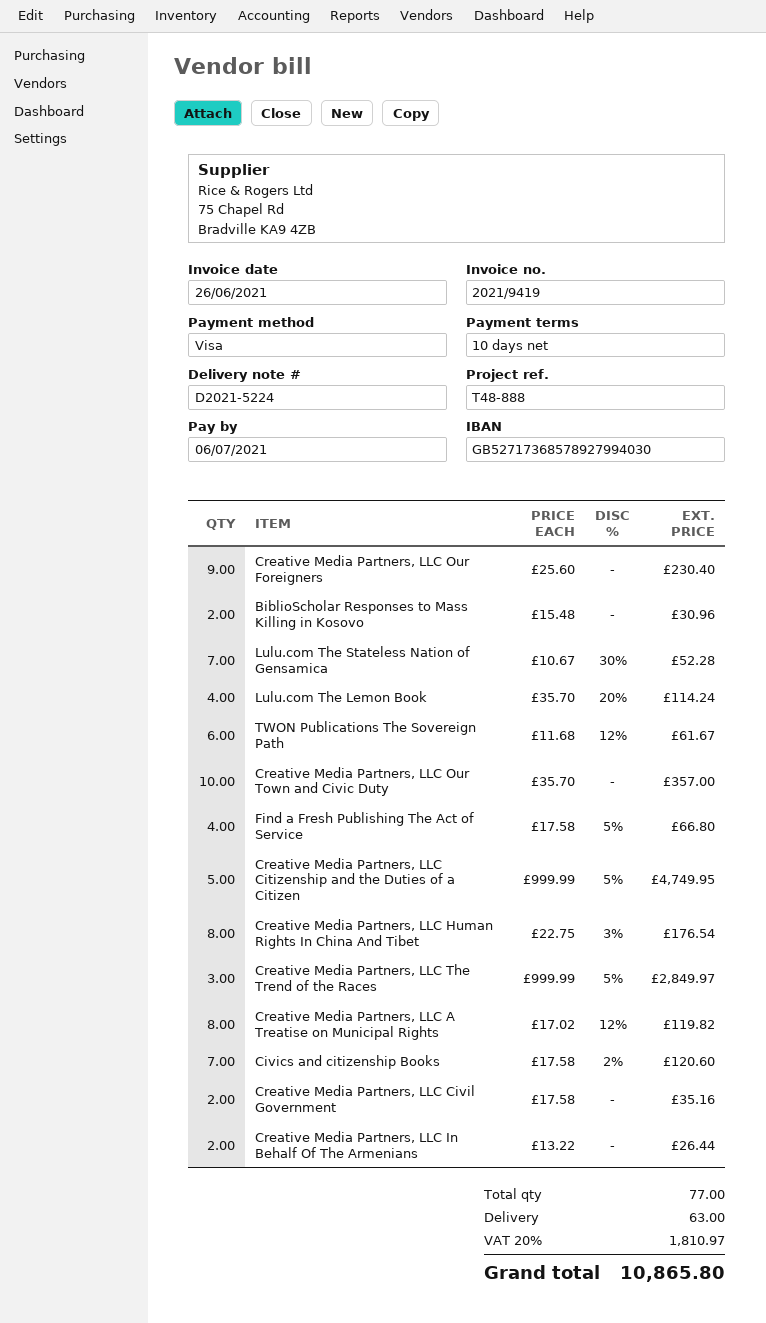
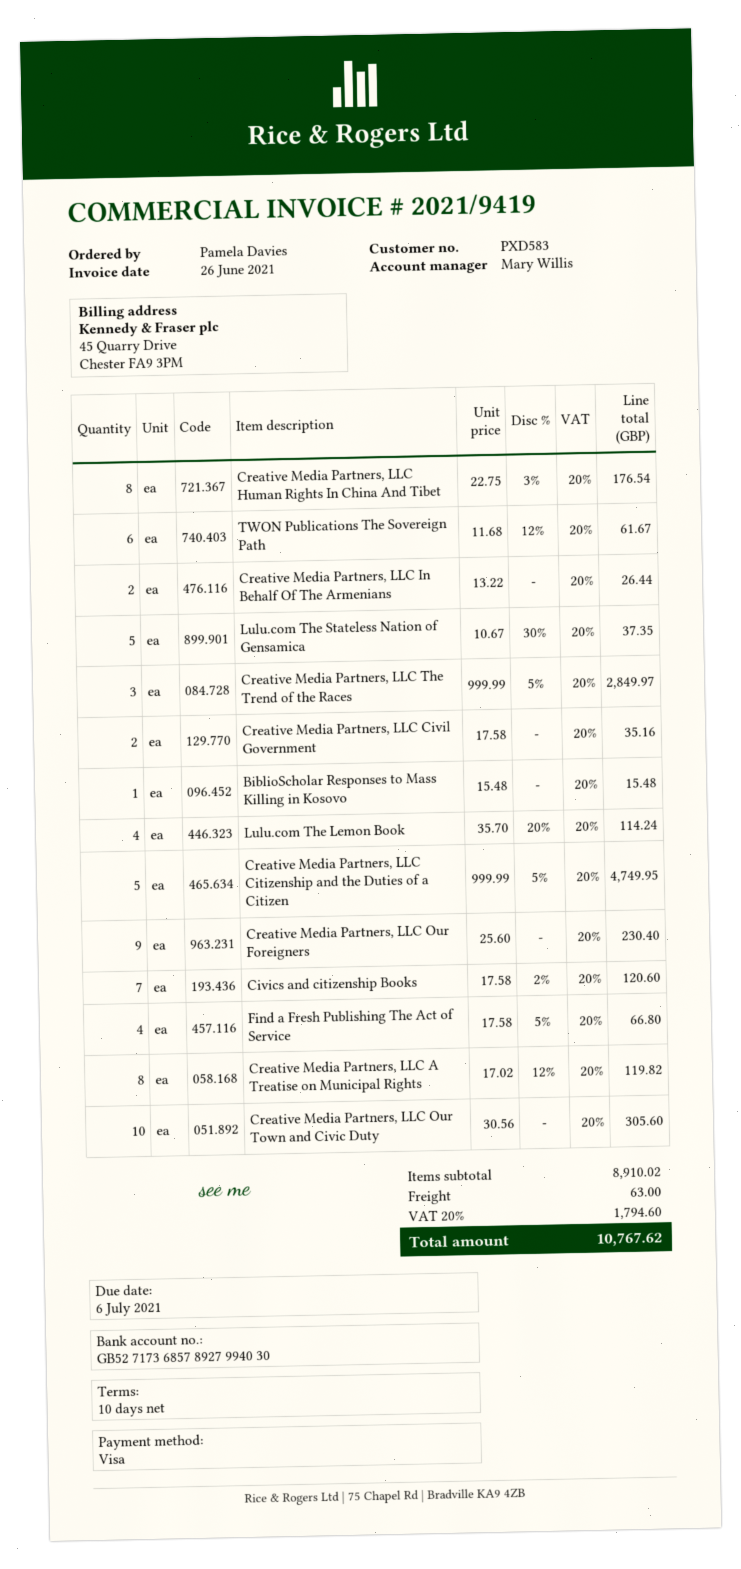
BiblioScholar Responses to Mass Killing in Kosovo: 2 x 15.48 = 30.96 -> 1 x 15.48 = 15.48
Lulu.com The Stateless Nation of Gensamica: 7 x 10.67 - 30% = 52.28 -> 5 x 10.67 - 30% = 37.35
Creative Media Partners, LLC Our Town and Civic Duty: 10 x 35.70 = 357.00 -> 10 x 30.56 = 305.60
tax: 20% = 1810.97 -> 20% = 1794.60
total: 10865.80 -> 10767.62

